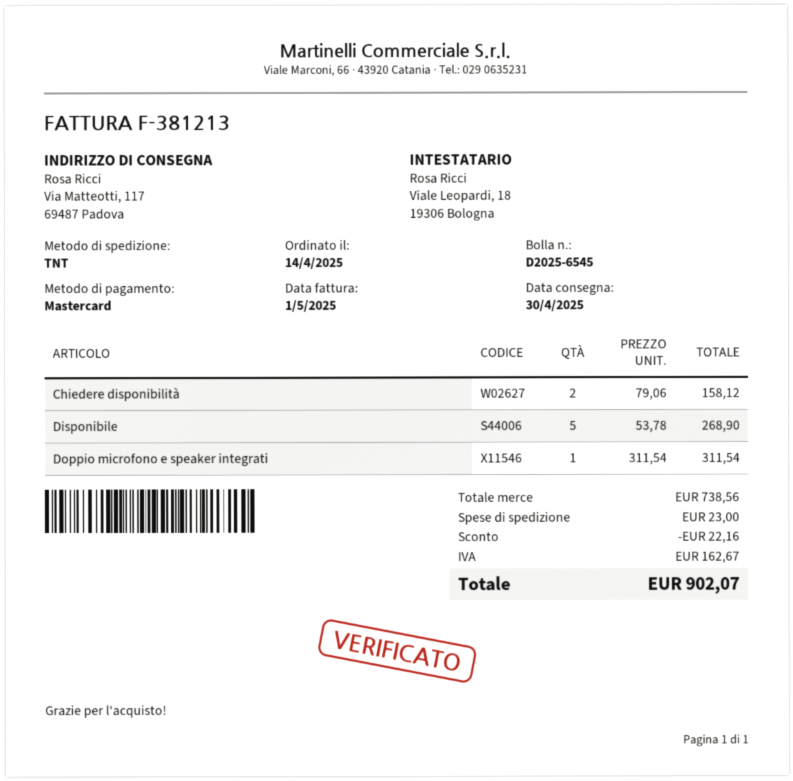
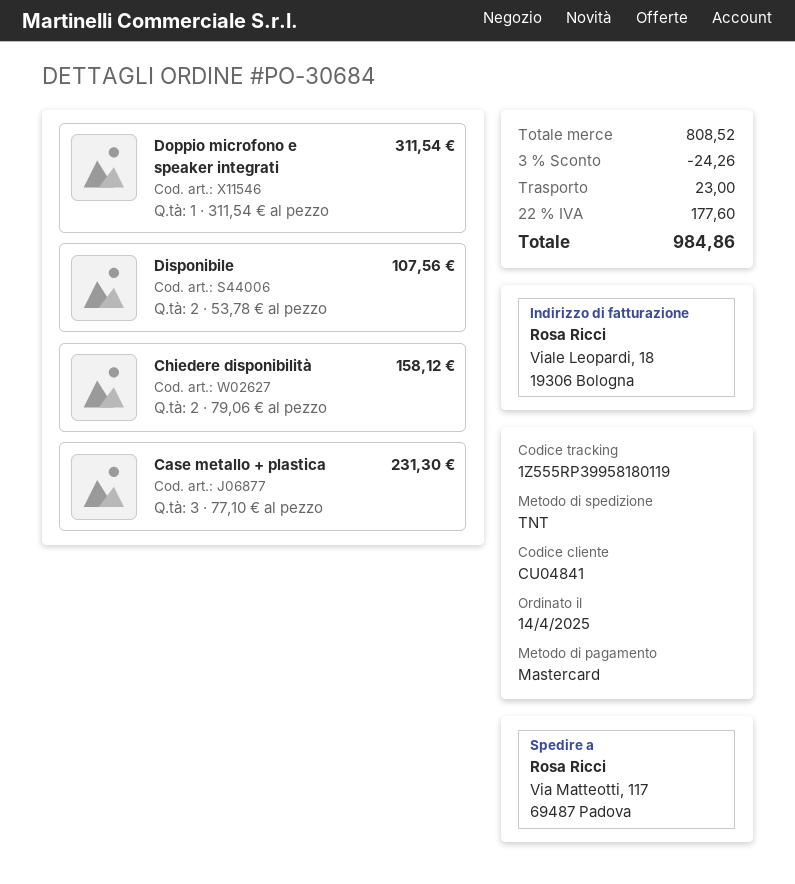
Disponibile: 5 x 53.78 = 268.90 -> 2 x 53.78 = 107.56
Case metallo + plastica: none -> 3 x 77.10 = 231.30
subtotal: 738.56 -> 808.52
discount: 22.16 -> 24.26
tax: 162.67 -> 177.60
total: 902.07 -> 984.86

